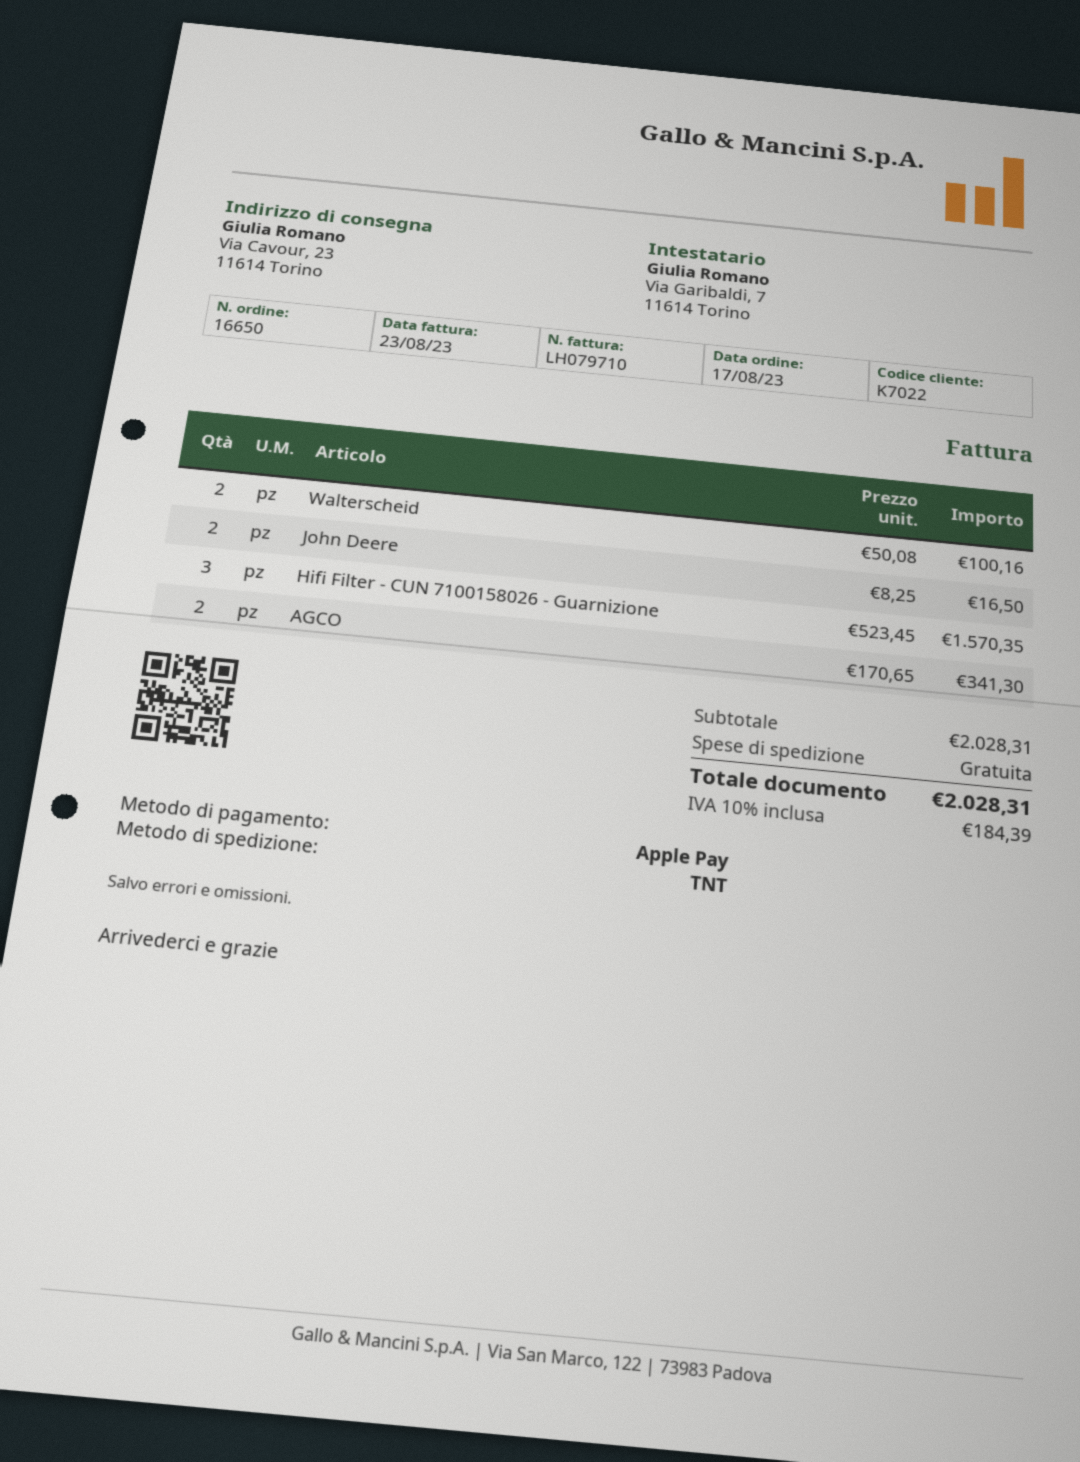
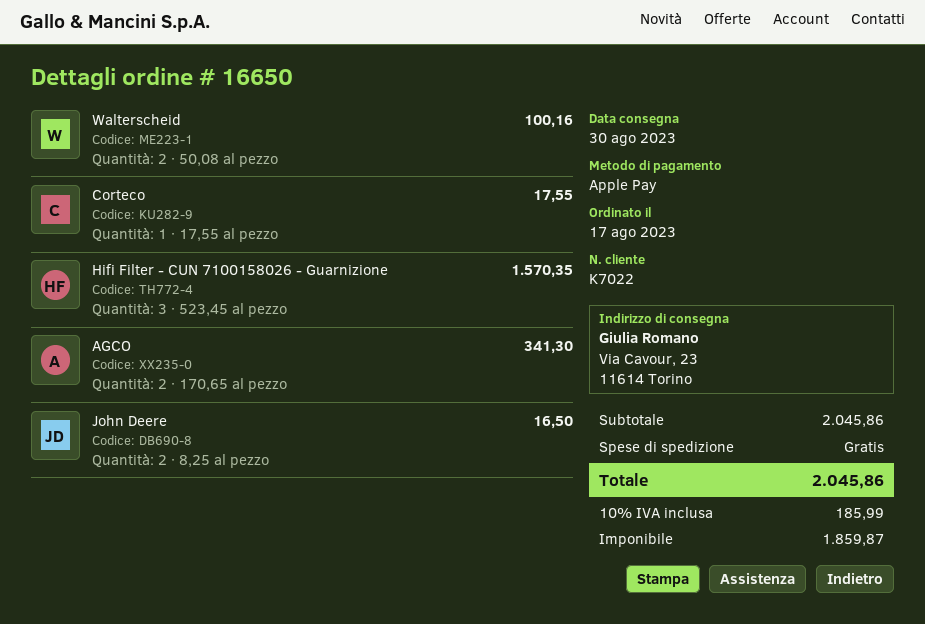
Corteco: none -> 1 x 17.55 = 17.55
subtotal: 2028.31 -> 2045.86
tax: 10% = 184.39 -> 10% = 185.99
total: 2028.31 -> 2045.86

